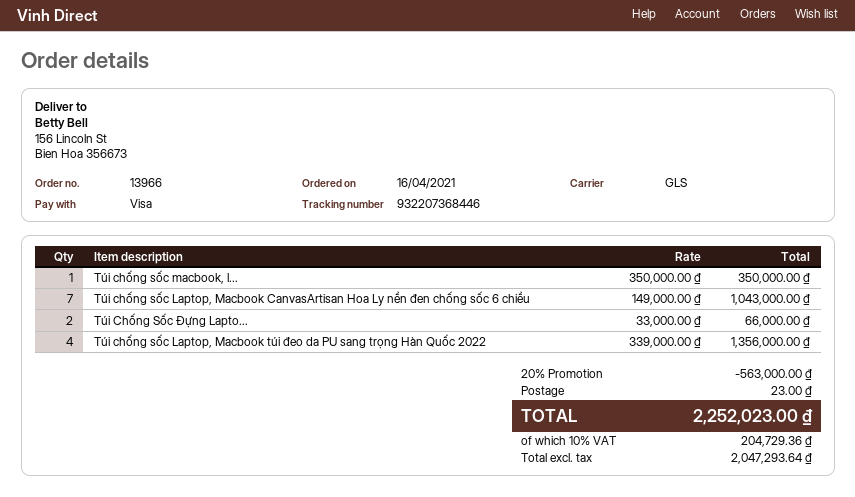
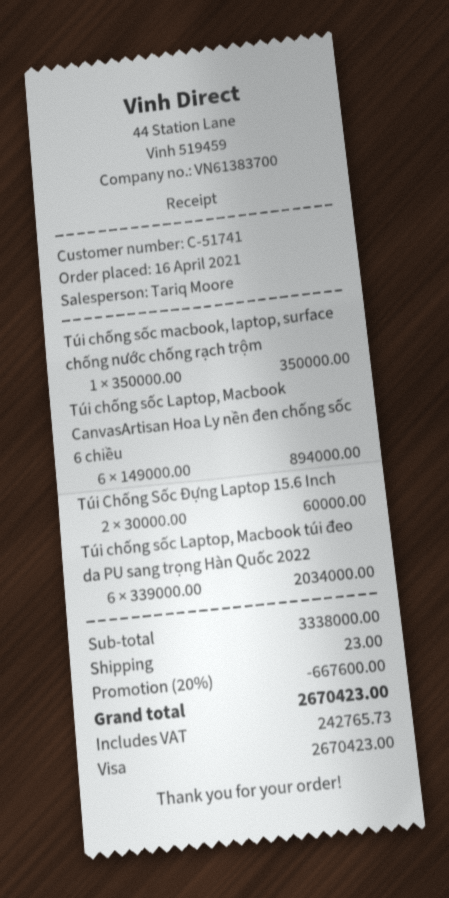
Túi chống sốc Laptop, Macbook CanvasArtisan Hoa Ly nền đen chống sốc 6 chiều: 7 x 149000.00 = 1043000.00 -> 6 x 149000.00 = 894000.00
Túi Chống Sốc Đựng Lapto...: 2 x 33000.00 = 66000.00 -> 2 x 30000.00 = 60000.00
Túi chống sốc Laptop, Macbook túi đeo da PU sang trọng Hàn Quốc 2022: 4 x 339000.00 = 1356000.00 -> 6 x 339000.00 = 2034000.00
discount: 20% = 563000.00 -> 20% = 667600.00
tax: 204729.36 -> 242765.73
total: 2252023.00 -> 2670423.00

